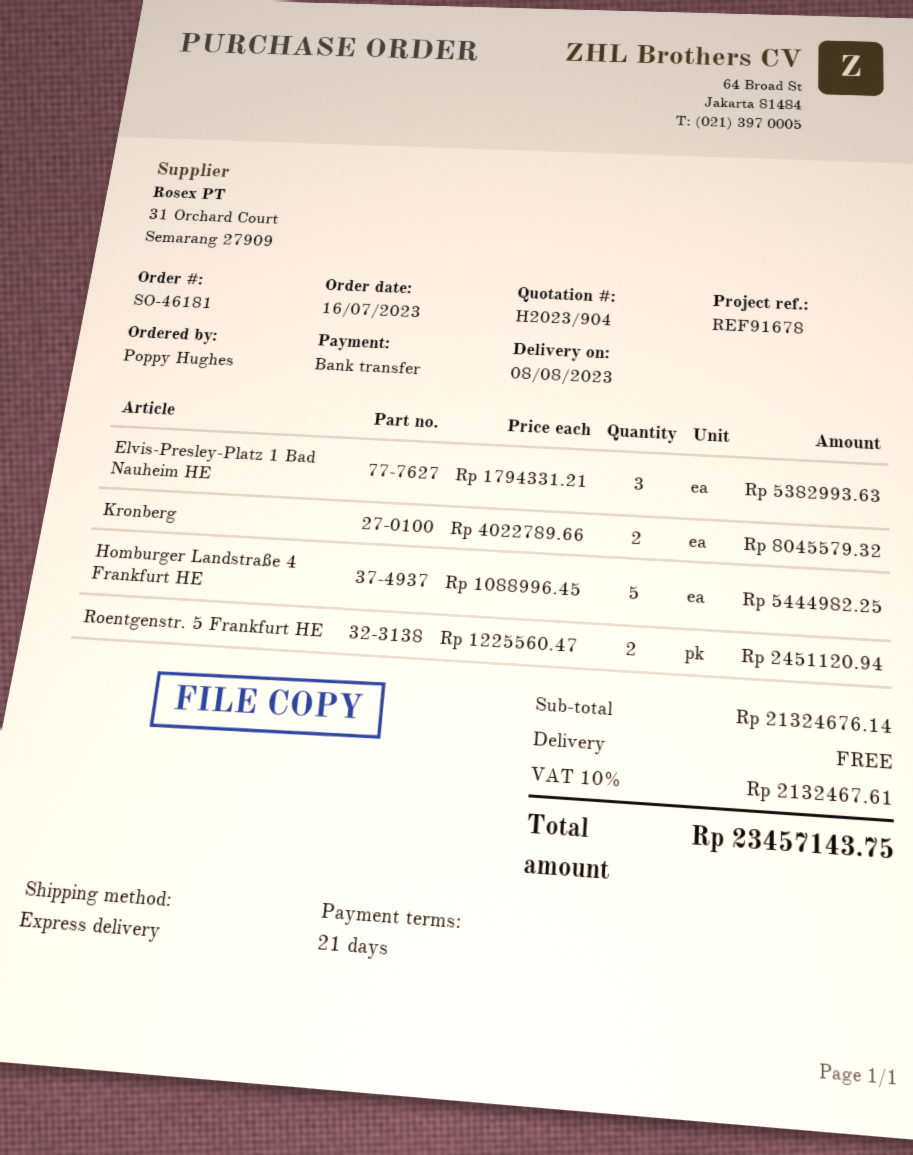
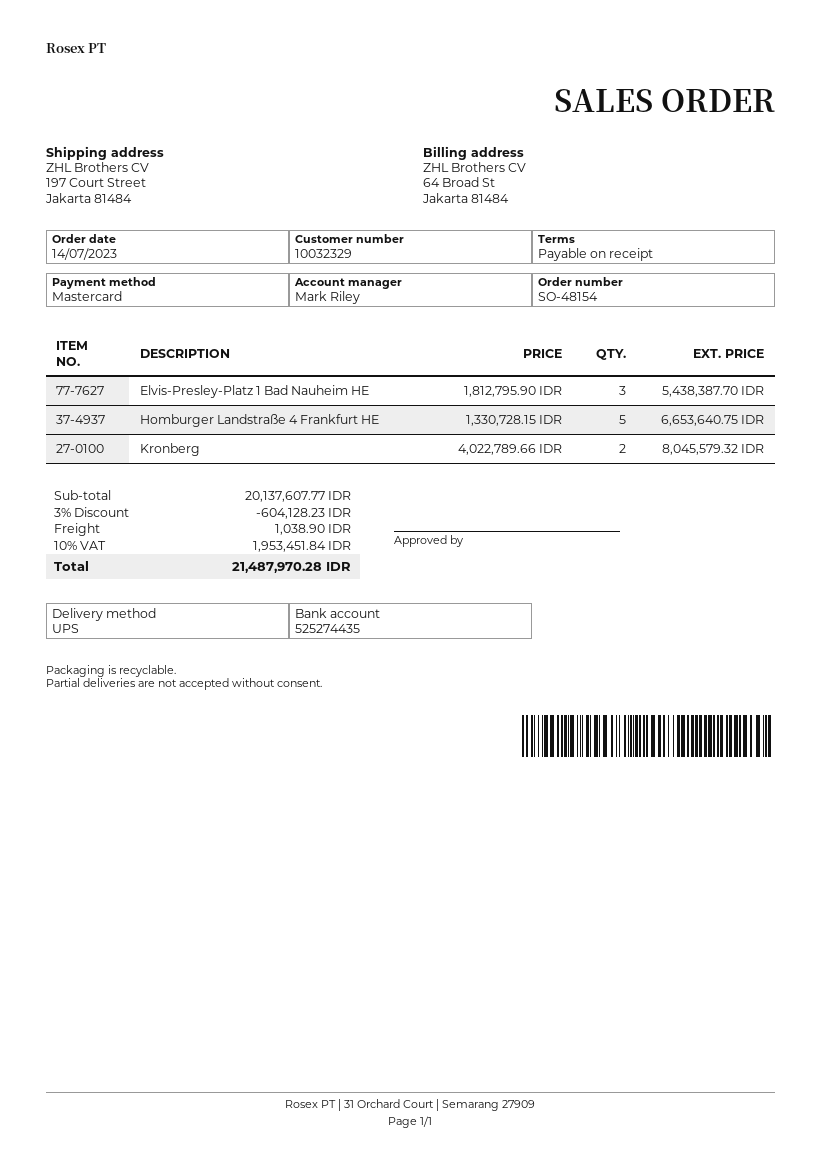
order number: SO-46181 -> SO-48154
order date: 2023-07-16 -> 2023-07-14
payment terms: 21 days -> on receipt
payment method: bank transfer -> Mastercard
shipping method: express -> UPS
Elvis-Presley-Platz 1 Bad Nauheim HE: 3 x 1794331.21 = 5382993.63 -> 3 x 1812795.90 = 5438387.70
Homburger Landstraße 4 Frankfurt HE: 5 x 1088996.45 = 5444982.25 -> 5 x 1330728.15 = 6653640.75
Roentgenstr. 5 Frankfurt HE: 2 x 1225560.47 = 2451120.94 -> none
subtotal: 21324676.14 -> 20137607.77
discount: none -> 3% = 604128.23
shipping: 0.00 -> 1038.90
tax: 10% = 2132467.61 -> 10% = 1953451.84
total: 23457143.75 -> 21487970.28

